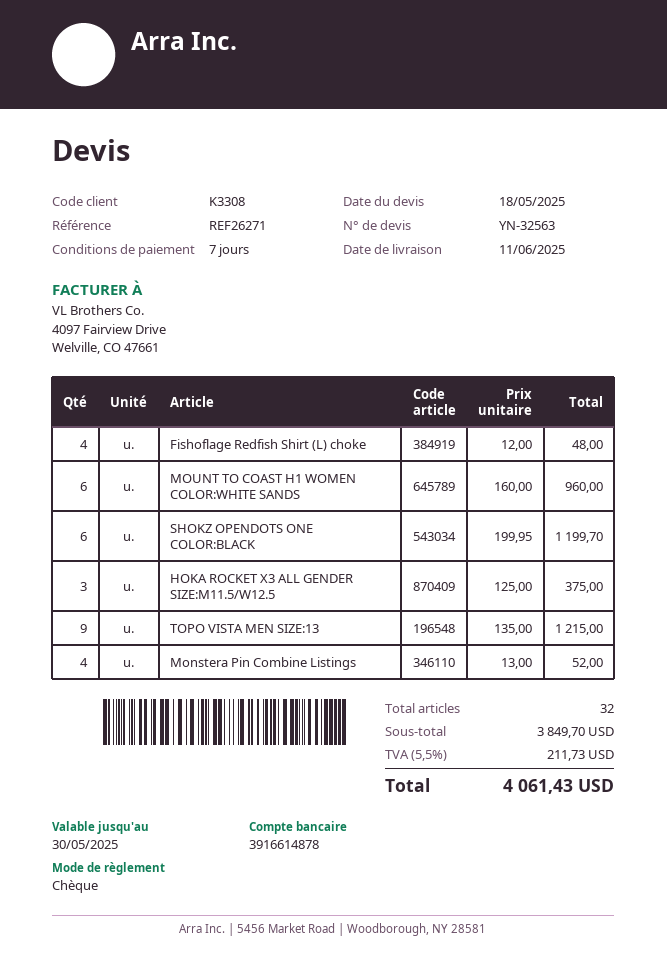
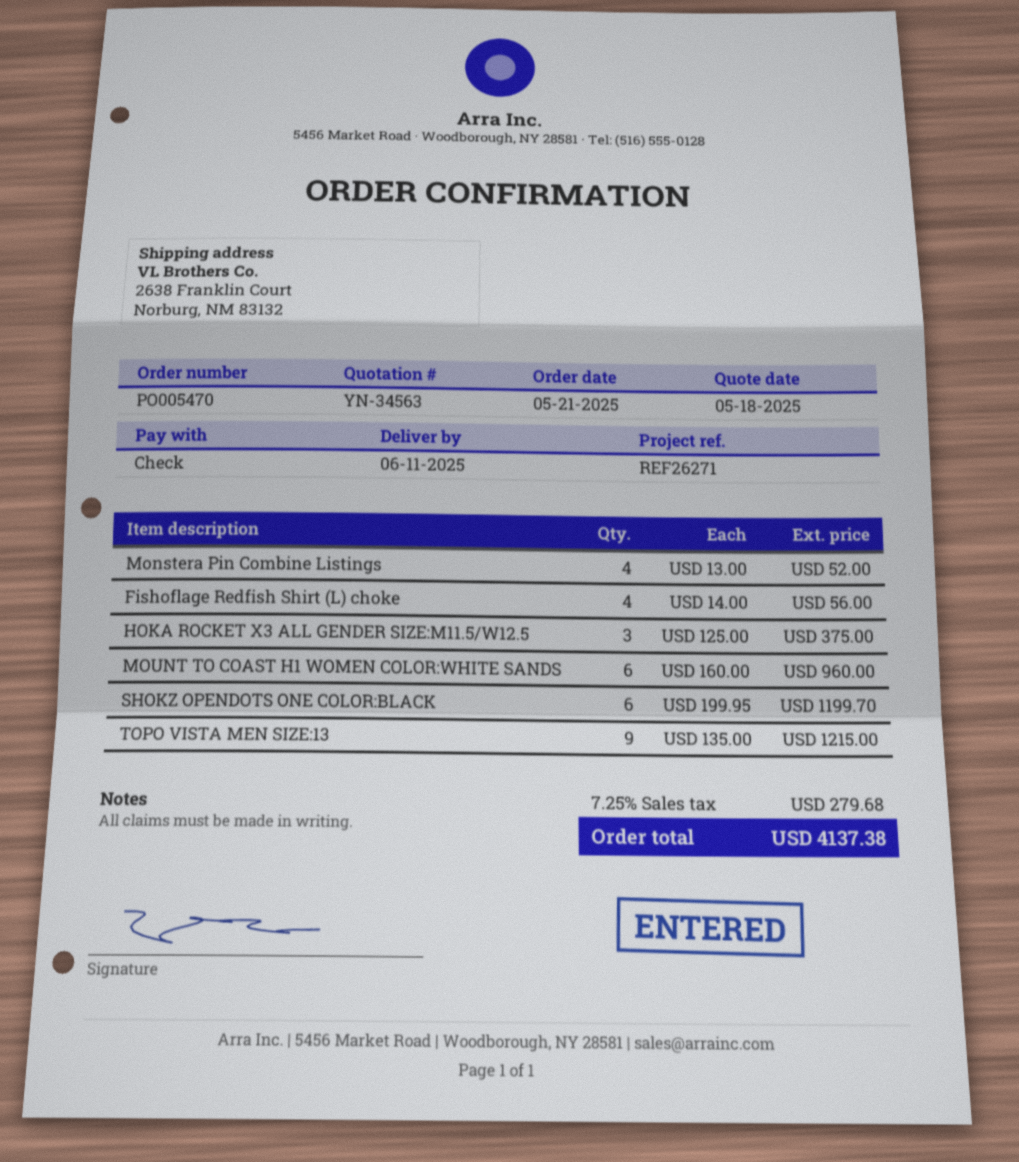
quote number: YN-32563 -> YN-34563
Fishoflage Redfish Shirt (L) choke: 4 x 12.00 = 48.00 -> 4 x 14.00 = 56.00
tax: 5.5% = 211.73 -> 7.25% = 279.68
total: 4061.43 -> 4137.38

